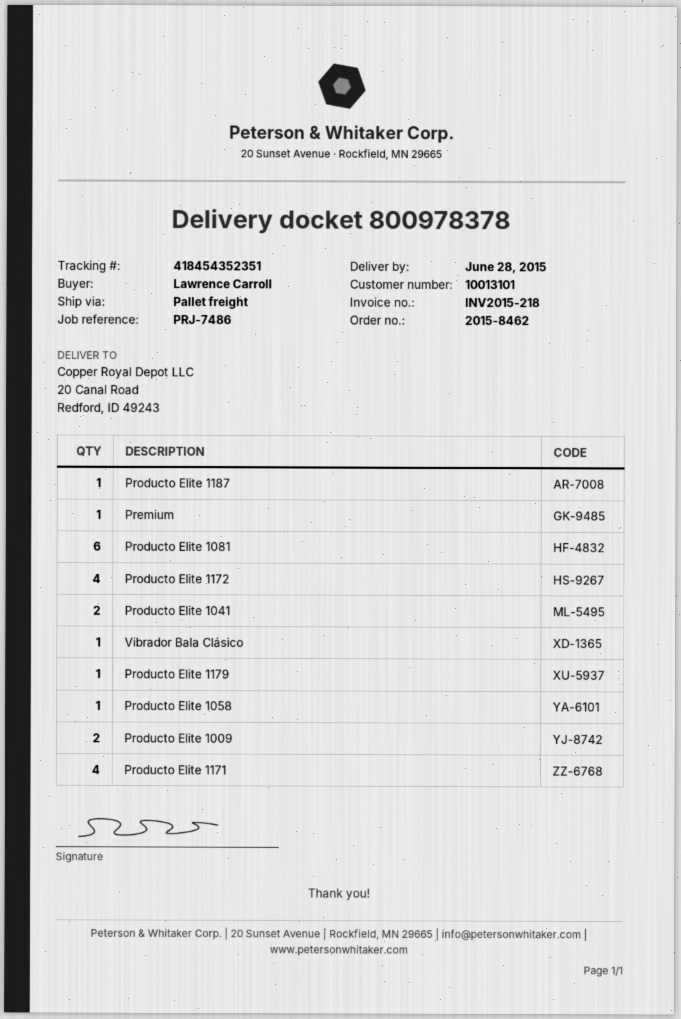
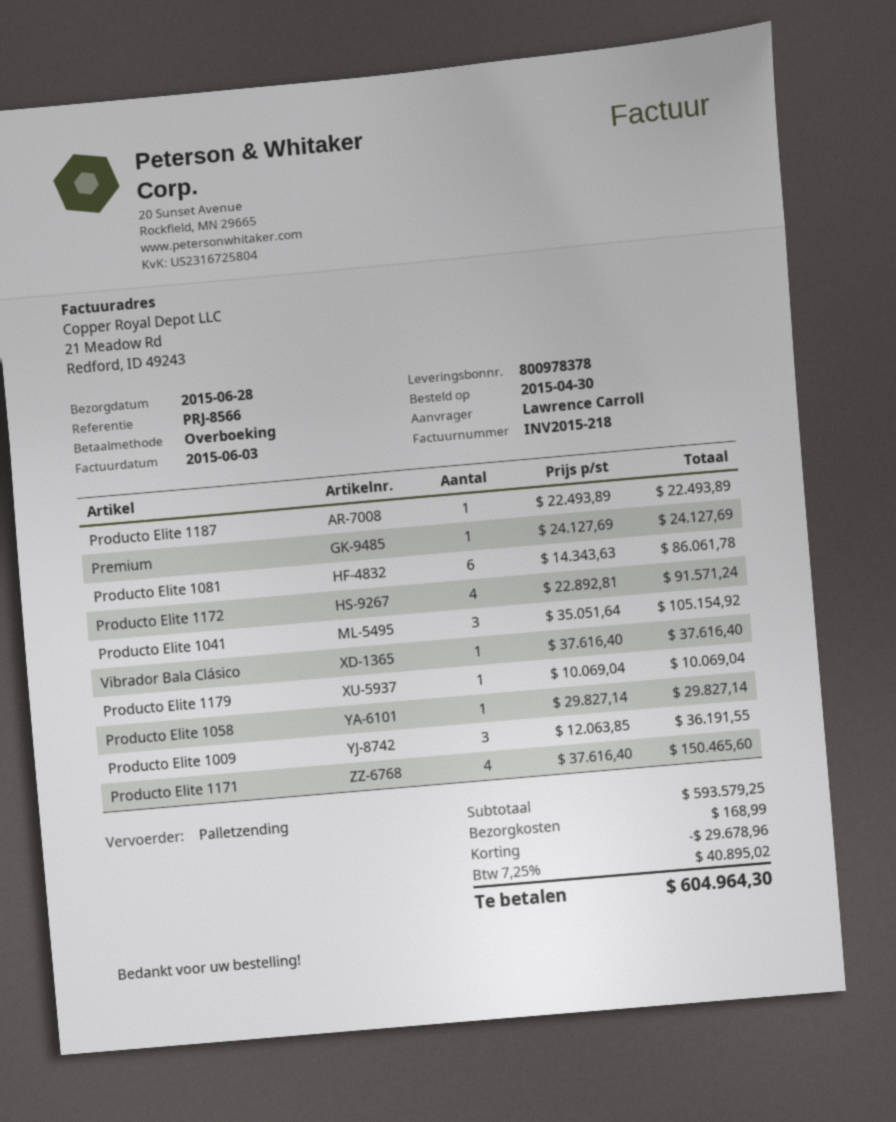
reference: PRJ-7486 -> PRJ-8566
Producto Elite 1041: 2 -> 3
Producto Elite 1009: 2 -> 3

